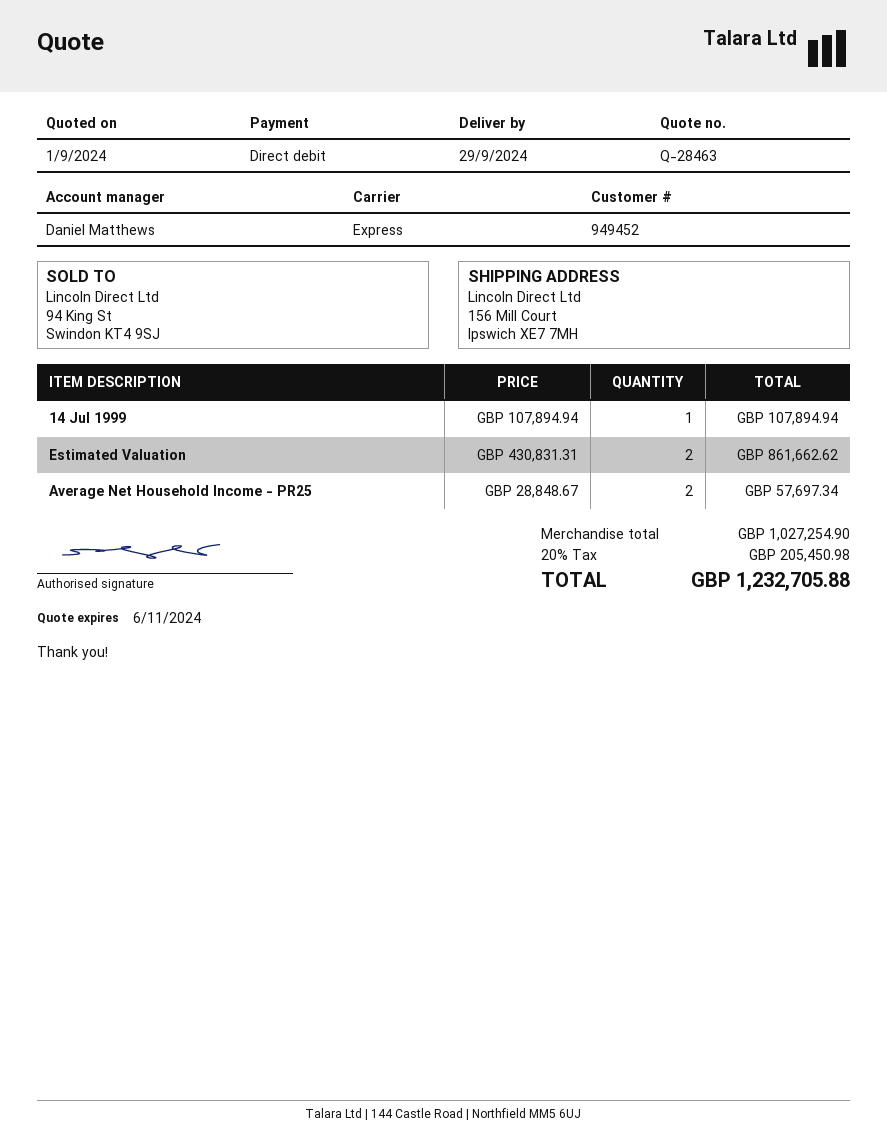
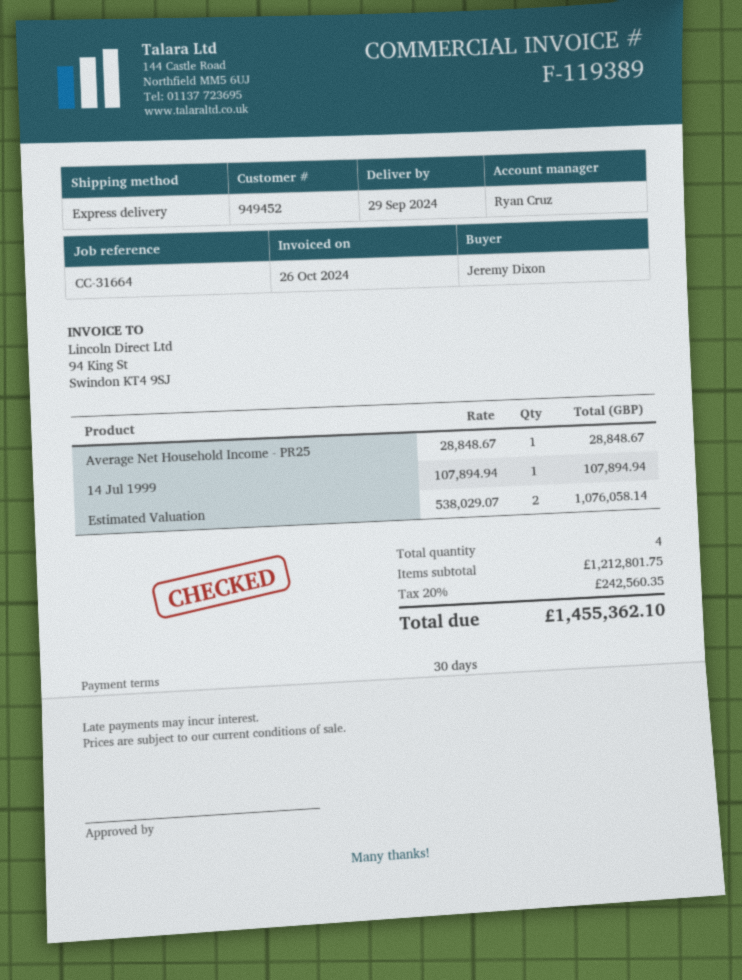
sales rep: Daniel Matthews -> Ryan Cruz
Estimated Valuation: 2 x 430831.31 = 861662.62 -> 2 x 538029.07 = 1076058.14
Average Net Household Income - PR25: 2 x 28848.67 = 57697.34 -> 1 x 28848.67 = 28848.67
subtotal: 1027254.90 -> 1212801.75
tax: 20% = 205450.98 -> 20% = 242560.35
total: 1232705.88 -> 1455362.10

